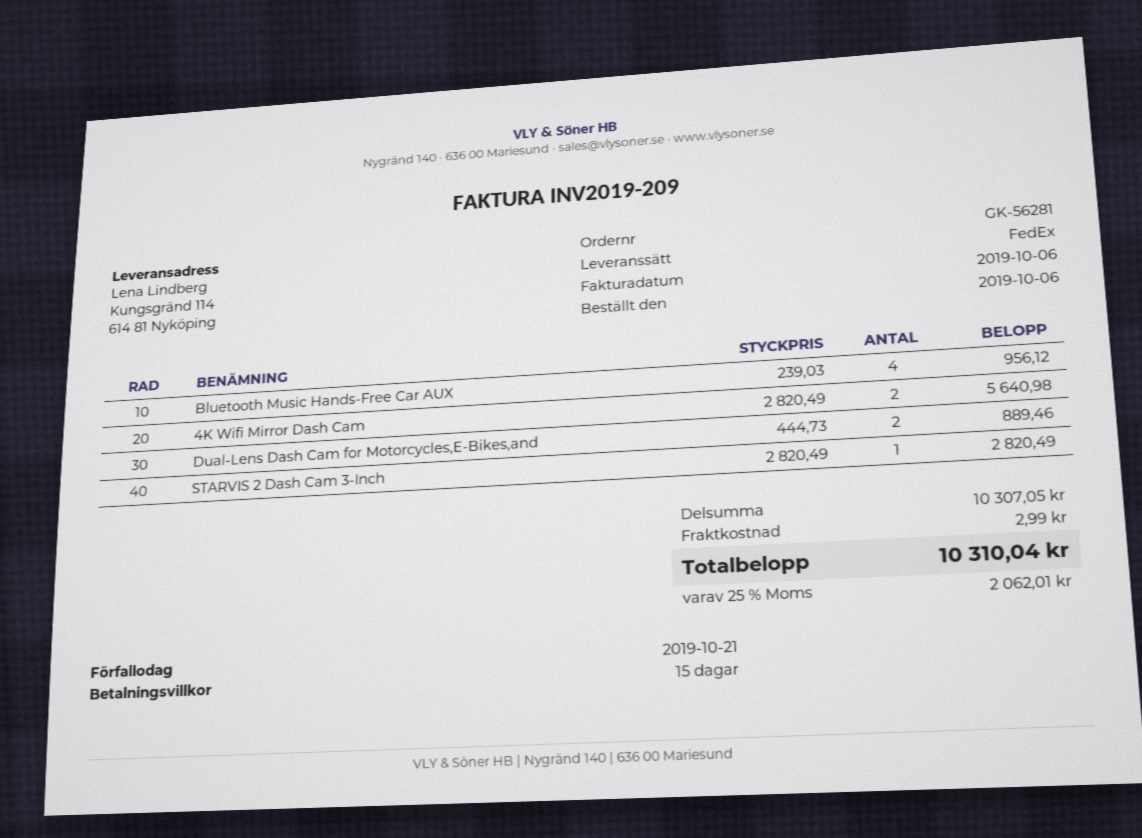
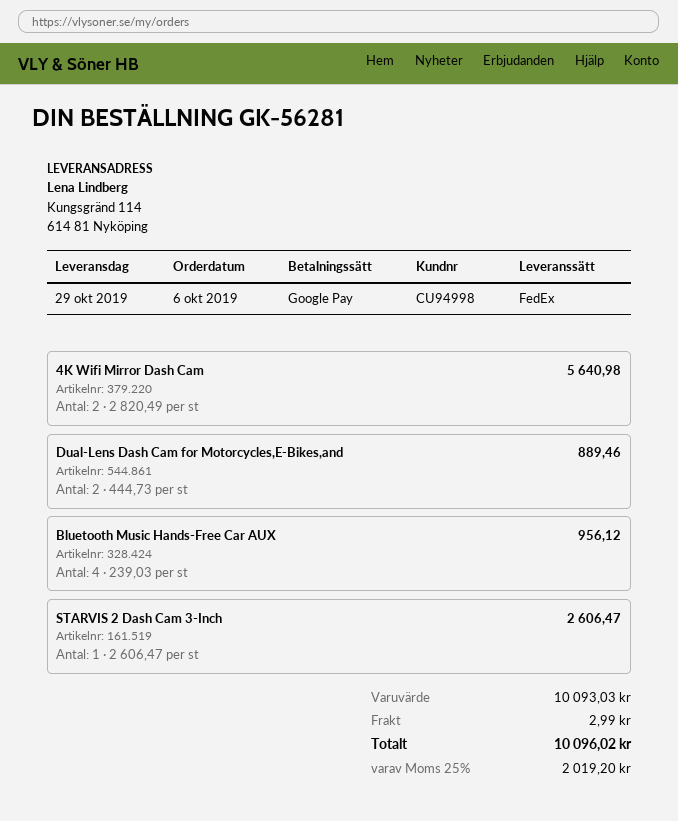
STARVIS 2 Dash Cam 3-Inch: 1 x 2820.49 = 2820.49 -> 1 x 2606.47 = 2606.47
subtotal: 10307.05 -> 10093.03
tax: 25% = 2062.01 -> 25% = 2019.20
total: 10310.04 -> 10096.02

